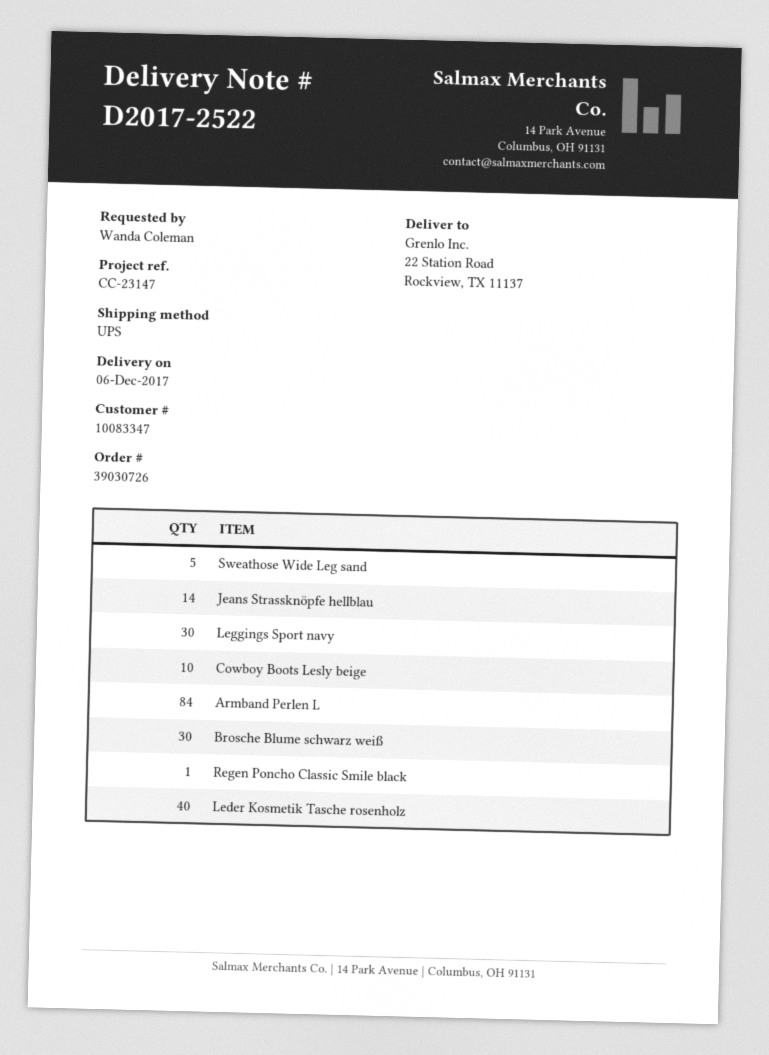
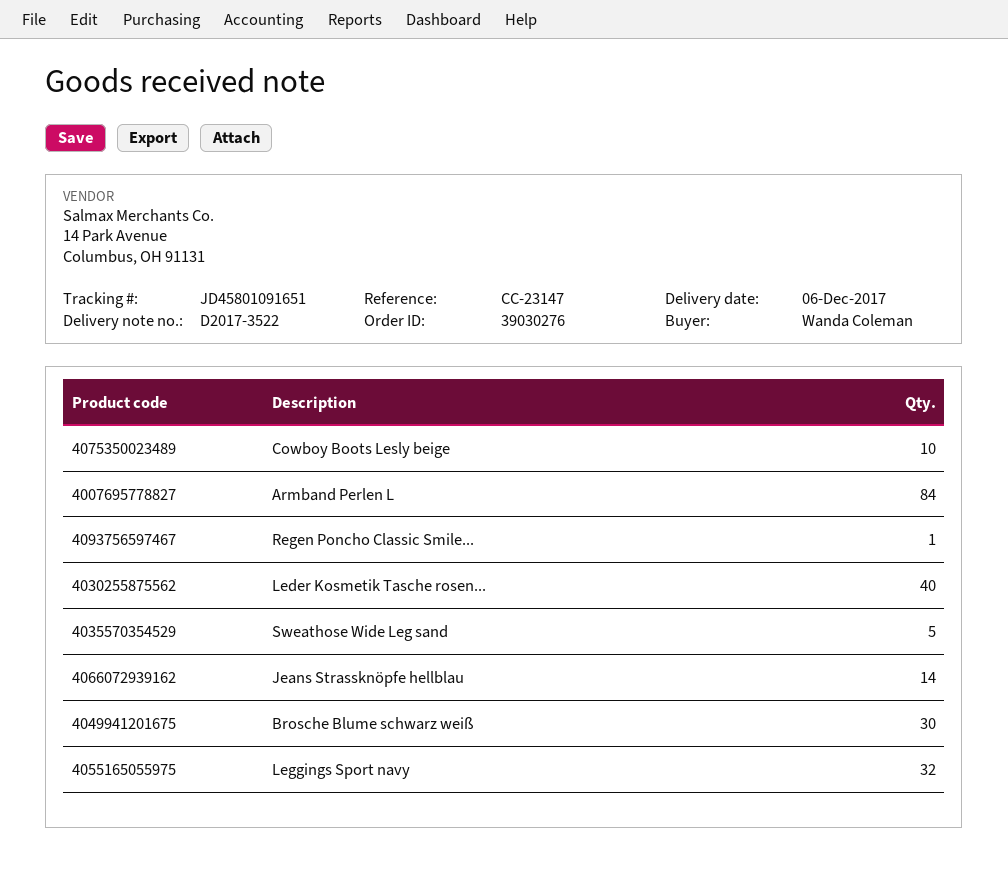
order number: 39030726 -> 39030276
delivery note number: D2017-2522 -> D2017-3522
Leggings Sport navy: 30 -> 32

